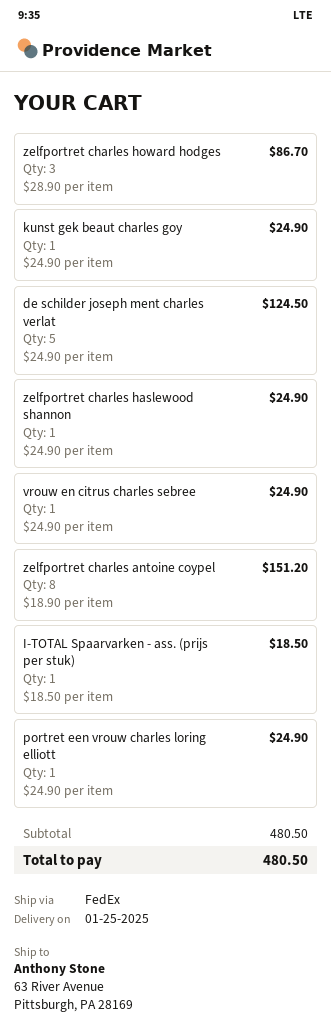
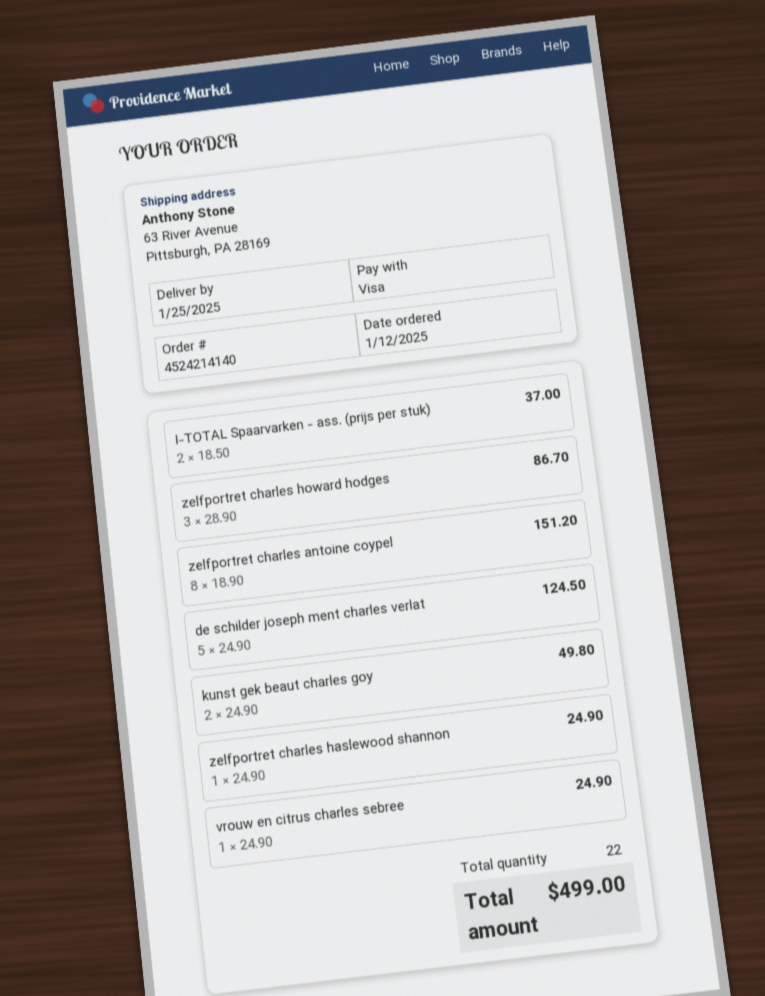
kunst gek beaut charles goy: 1 x 24.90 = 24.90 -> 2 x 24.90 = 49.80
I-TOTAL Spaarvarken - ass. (prijs per stuk): 1 x 18.50 = 18.50 -> 2 x 18.50 = 37.00
portret een vrouw charles loring elliott: 1 x 24.90 = 24.90 -> none
total: 480.50 -> 499.00

